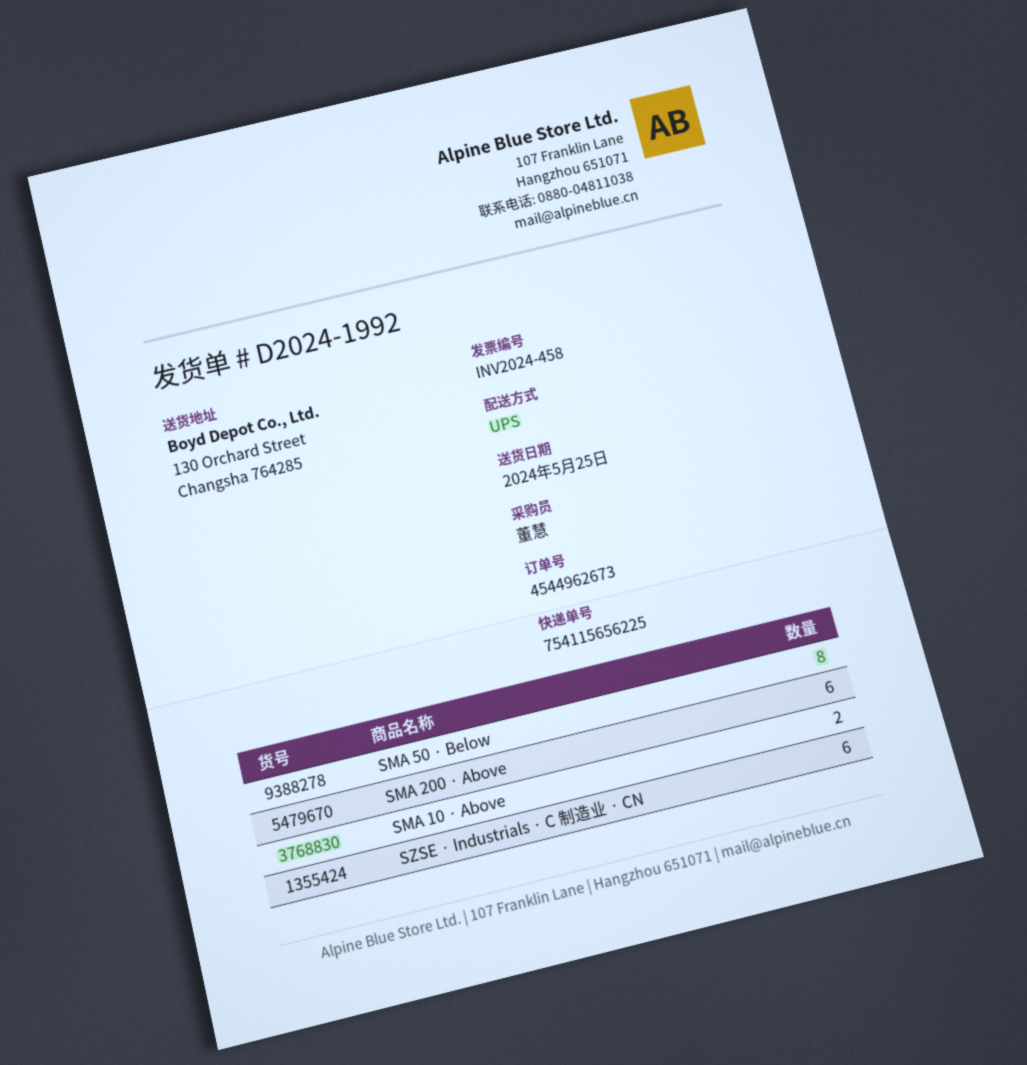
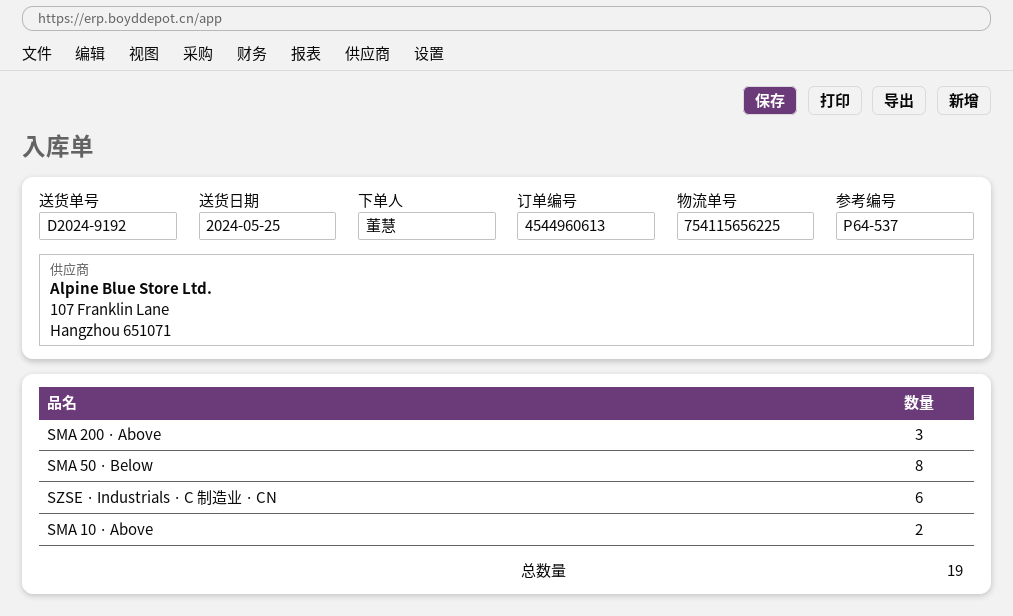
order number: 4544962673 -> 4544960613
delivery note number: D2024-1992 -> D2024-9192
SMA 200 · Above: 6 -> 3

